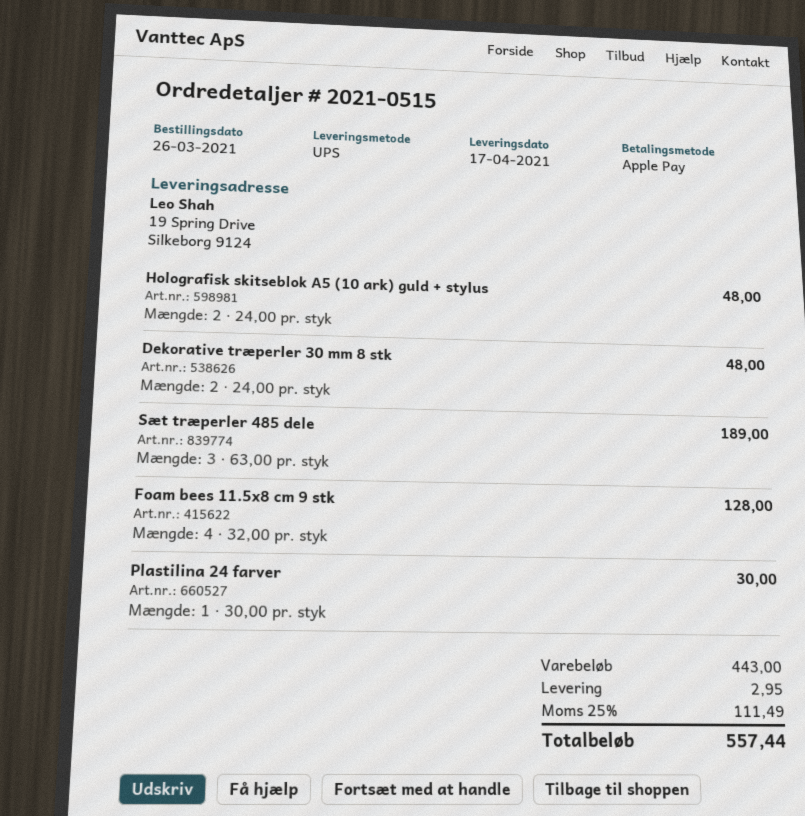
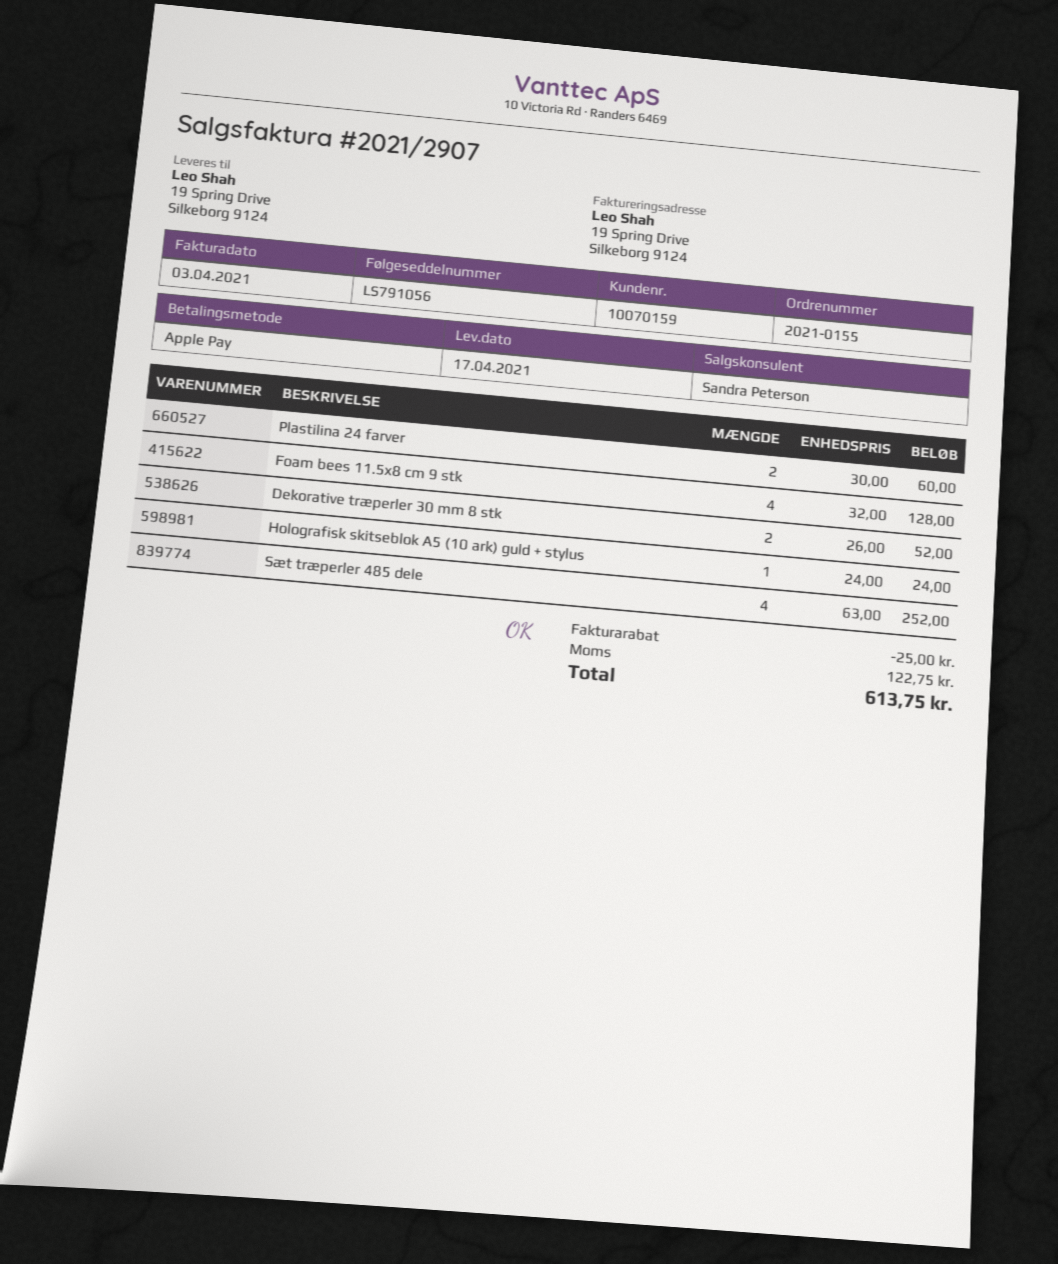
order number: 2021-0515 -> 2021-0155
Holografisk skitseblok A5 (10 ark) guld + stylus: 2 x 24.00 = 48.00 -> 1 x 24.00 = 24.00
Dekorative træperler 30 mm 8 stk: 2 x 24.00 = 48.00 -> 2 x 26.00 = 52.00
Sæt træperler 485 dele: 3 x 63.00 = 189.00 -> 4 x 63.00 = 252.00
Plastilina 24 farver: 1 x 30.00 = 30.00 -> 2 x 30.00 = 60.00
discount: none -> 25.00
shipping: 2.95 -> none
tax: 111.49 -> 122.75
total: 557.44 -> 613.75

